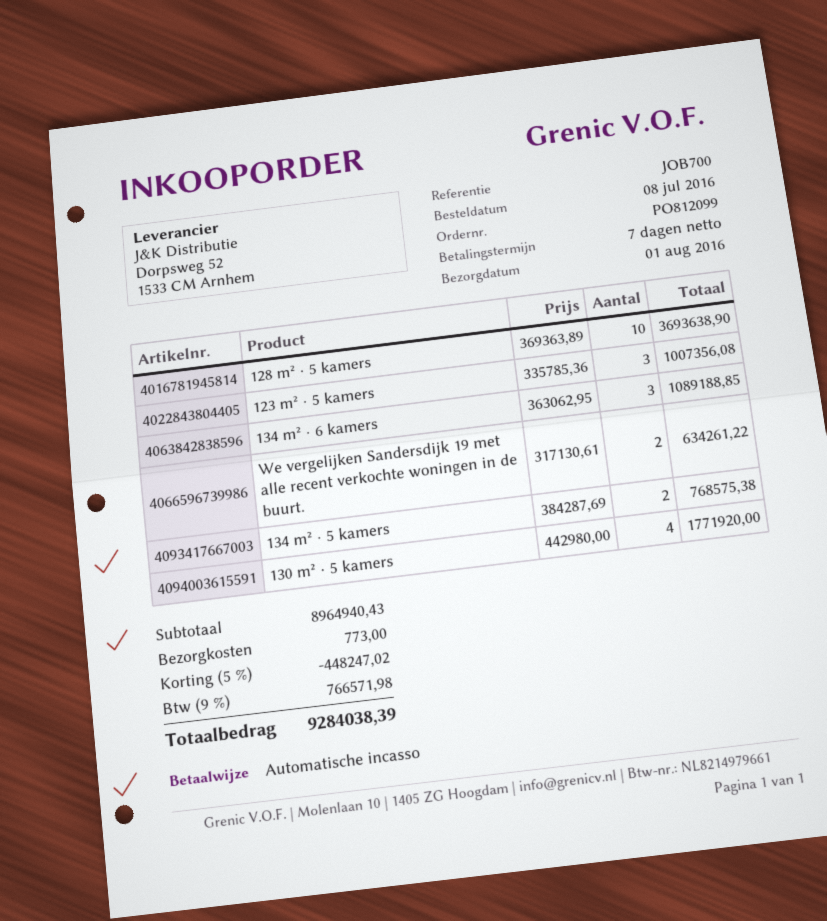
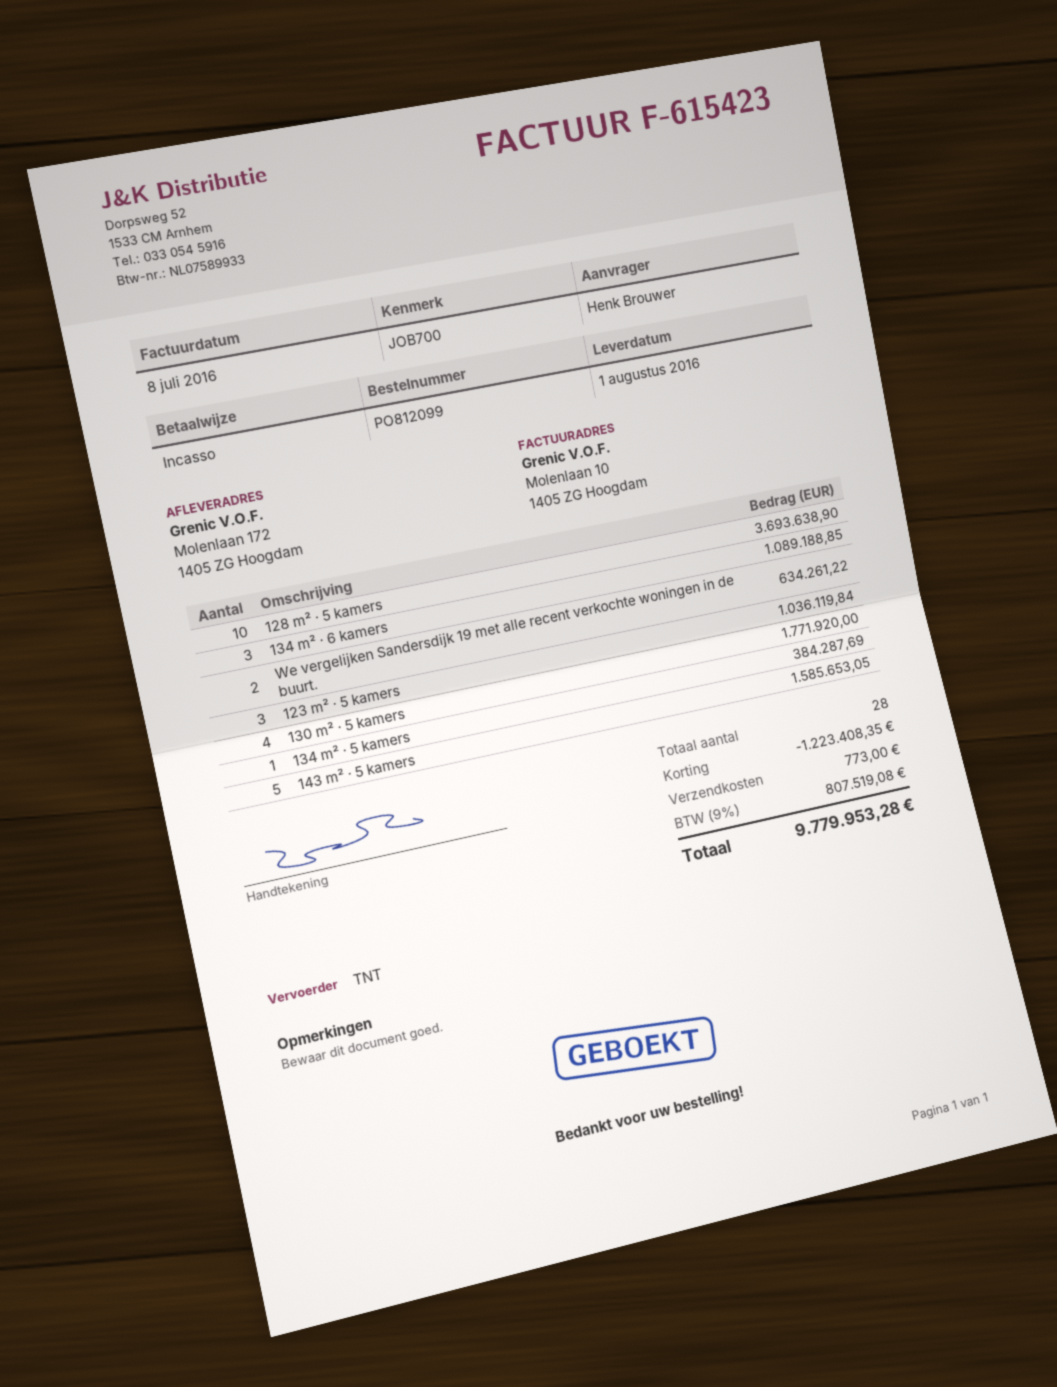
123 m² · 5 kamers: 3 for 1007356.08 -> 3 for 1036119.84
134 m² · 5 kamers: 2 for 768575.38 -> 1 for 384287.69
143 m² · 5 kamers: none -> 5 for 1585653.05
discount: 448247.02 -> 1223408.35
tax: 9% = 766571.98 -> 9% = 807519.08
total: 9284038.39 -> 9779953.28

